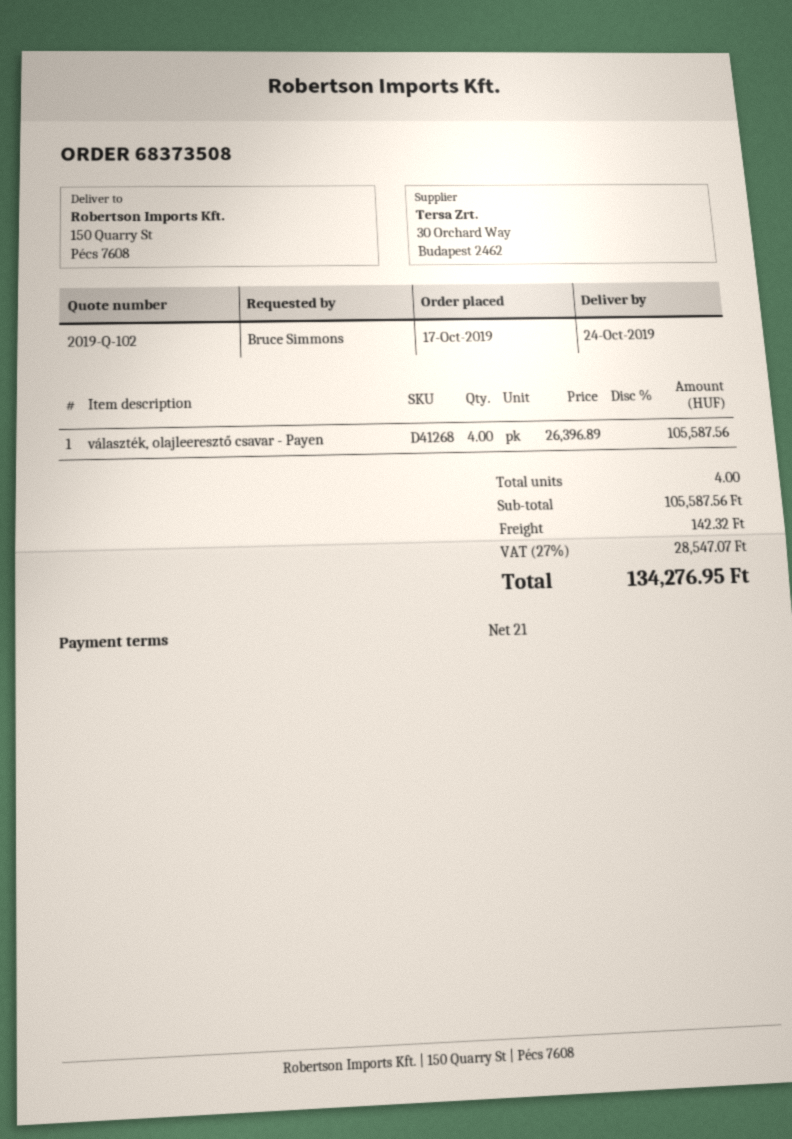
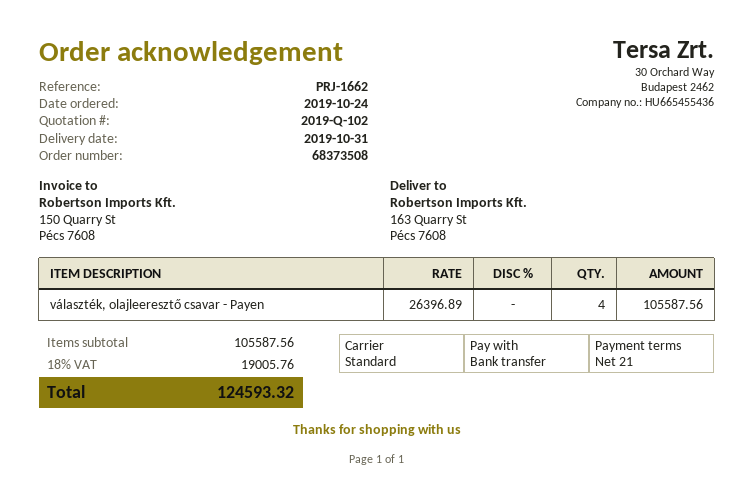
order date: 2019-10-17 -> 2019-10-24
delivery date: 2019-10-24 -> 2019-10-31
ship to: 150 Quarry St, Pécs 7608 -> 163 Quarry St, Pécs 7608
shipping: 142.32 -> none
tax: 27% = 28547.07 -> 18% = 19005.76
total: 134276.95 -> 124593.32

